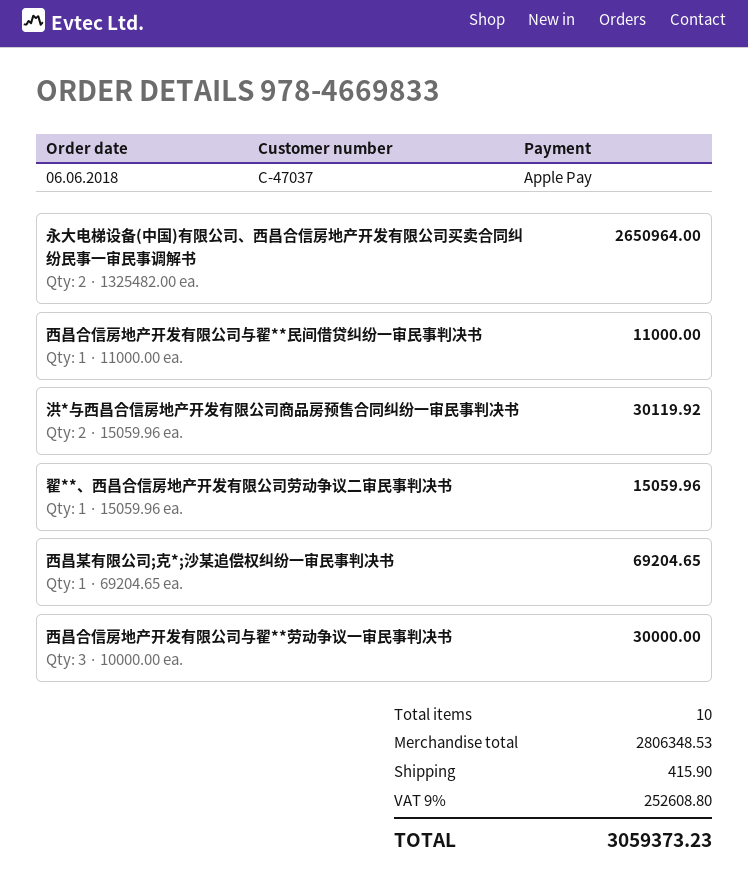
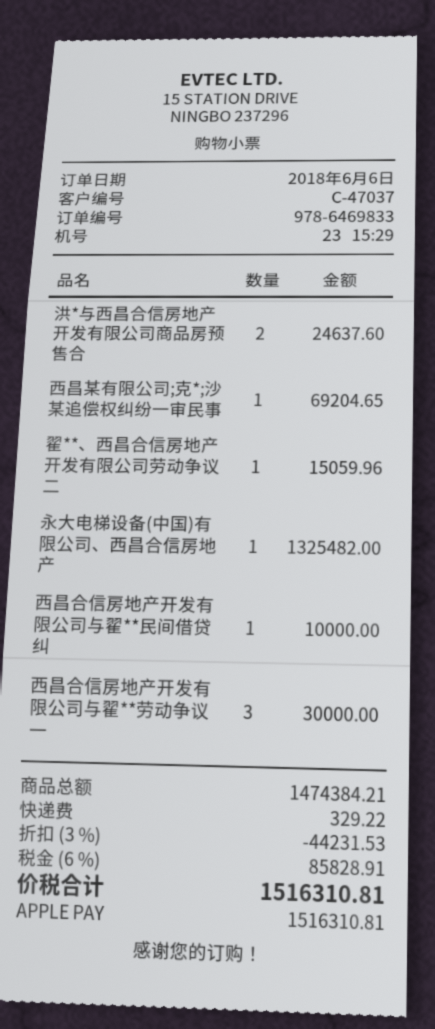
order number: 978-4669833 -> 978-6469833
永大电梯设备(中国)有限公司、西昌合信房地产开发有限公司买卖合同纠纷民事一审民事调解书: 2 for 2650964.00 -> 1 for 1325482.00
西昌合信房地产开发有限公司与翟**民间借贷纠纷一审民事判决书: 1 for 11000.00 -> 1 for 10000.00
洪*与西昌合信房地产开发有限公司商品房预售合同纠纷一审民事判决书: 2 for 30119.92 -> 2 for 24637.60
subtotal: 2806348.53 -> 1474384.21
discount: none -> 3% = 44231.53
shipping: 415.90 -> 329.22
tax: 9% = 252608.80 -> 6% = 85828.91
total: 3059373.23 -> 1516310.81

